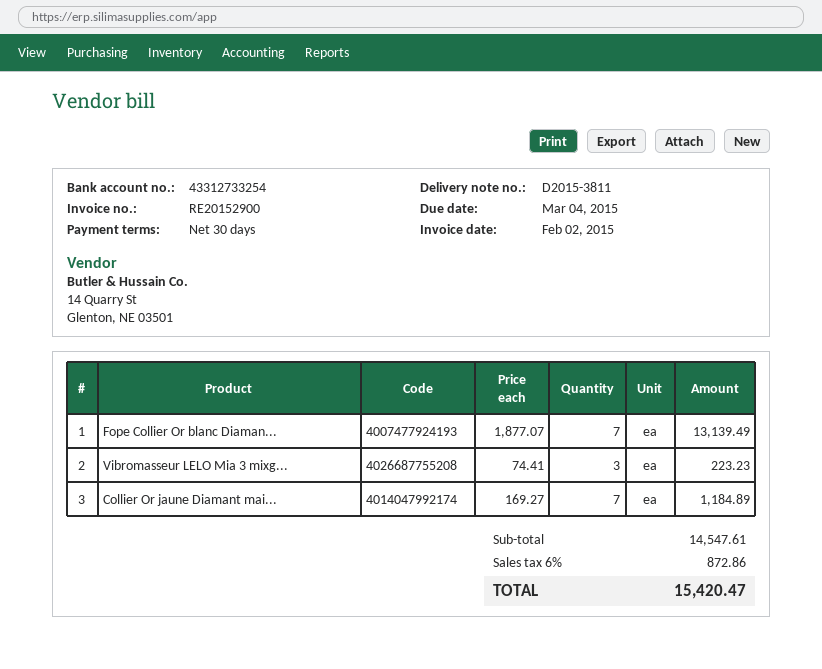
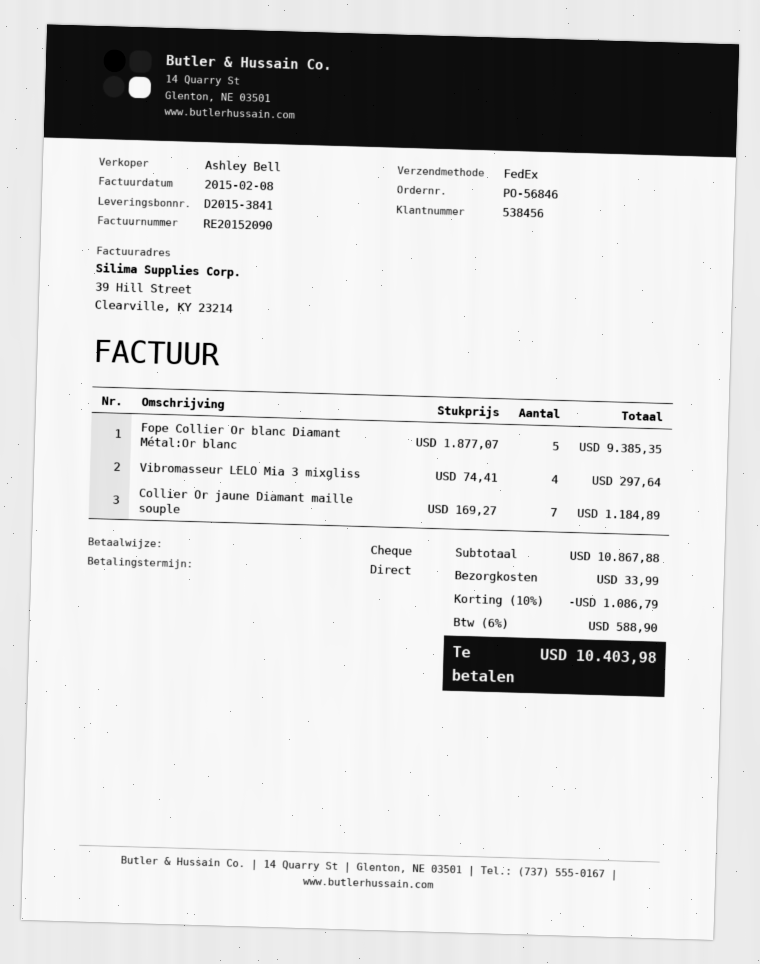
delivery note number: D2015-3811 -> D2015-3841
invoice number: RE20152900 -> RE20152090
invoice date: 2015-02-02 -> 2015-02-08
payment terms: 30 days -> on receipt
Fope Collier Or blanc Diaman...: 7 x 1877.07 = 13139.49 -> 5 x 1877.07 = 9385.35
Vibromasseur LELO Mia 3 mixg...: 3 x 74.41 = 223.23 -> 4 x 74.41 = 297.64
subtotal: 14547.61 -> 10867.88
discount: none -> 10% = 1086.79
shipping: none -> 33.99
tax: 6% = 872.86 -> 6% = 588.90
total: 15420.47 -> 10403.98

